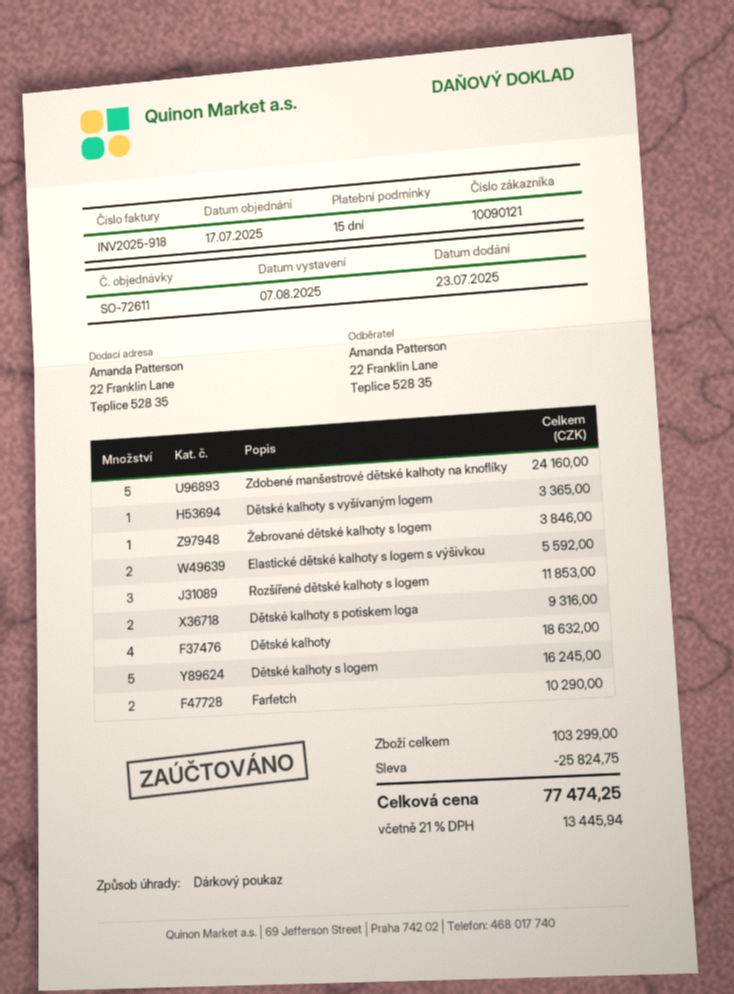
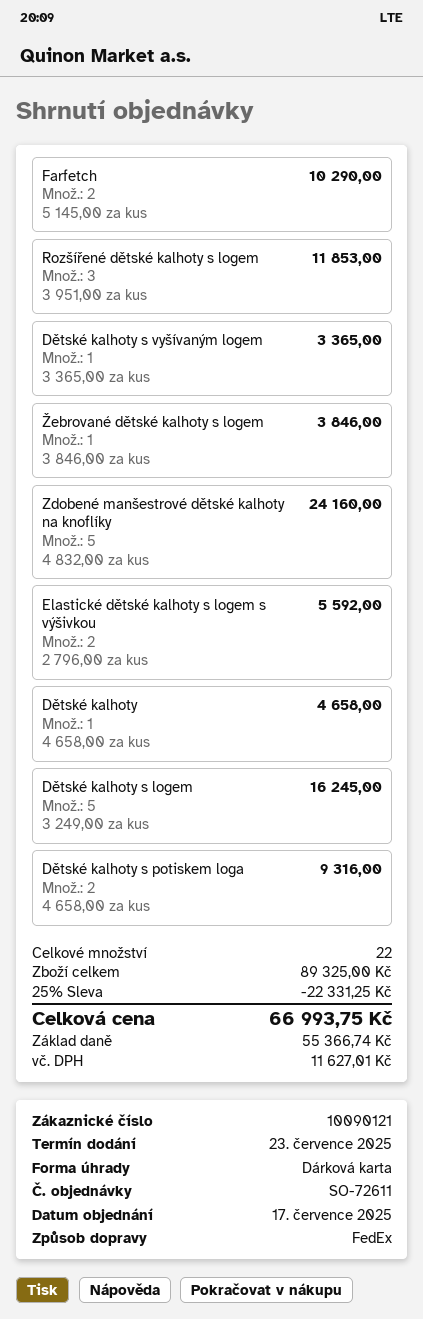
Dětské kalhoty: 4 for 18632.00 -> 1 for 4658.00
subtotal: 103299.00 -> 89325.00
discount: 25824.75 -> 22331.25
tax: 13445.94 -> 11627.01
total: 77474.25 -> 66993.75

